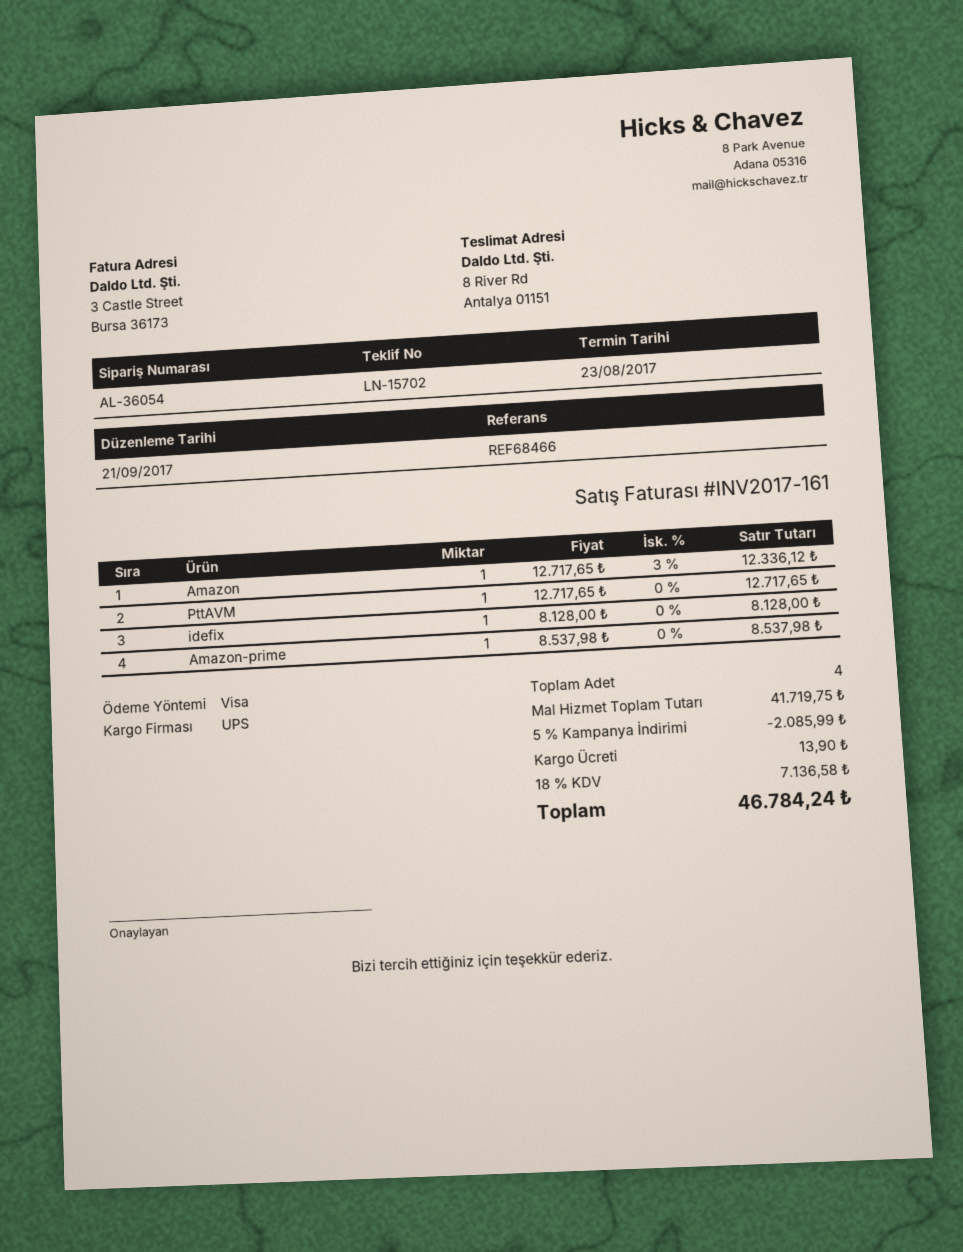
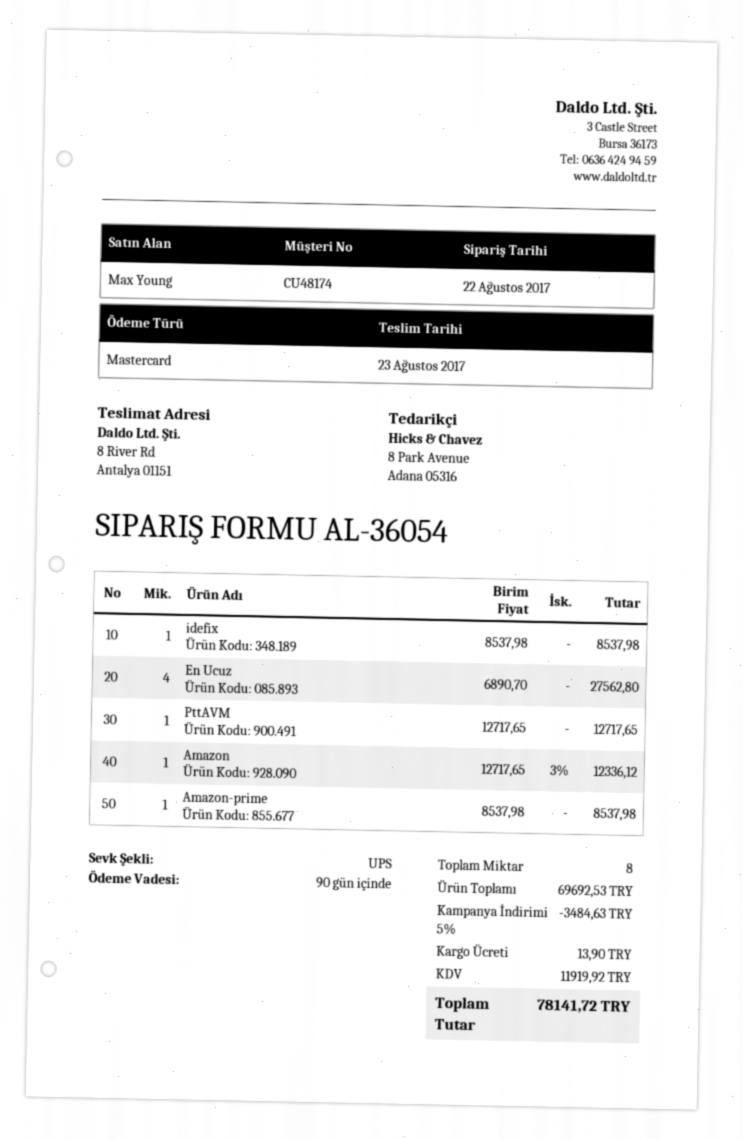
payment method: Visa -> Mastercard
idefix: 1 x 8128.00 = 8128.00 -> 1 x 8537.98 = 8537.98
En Ucuz: none -> 4 x 6890.70 = 27562.80
total quantity: 4 -> 8
subtotal: 41719.75 -> 69692.53
discount: 5% = 2085.99 -> 5% = 3484.63
tax: 7136.58 -> 11919.92
total: 46784.24 -> 78141.72

